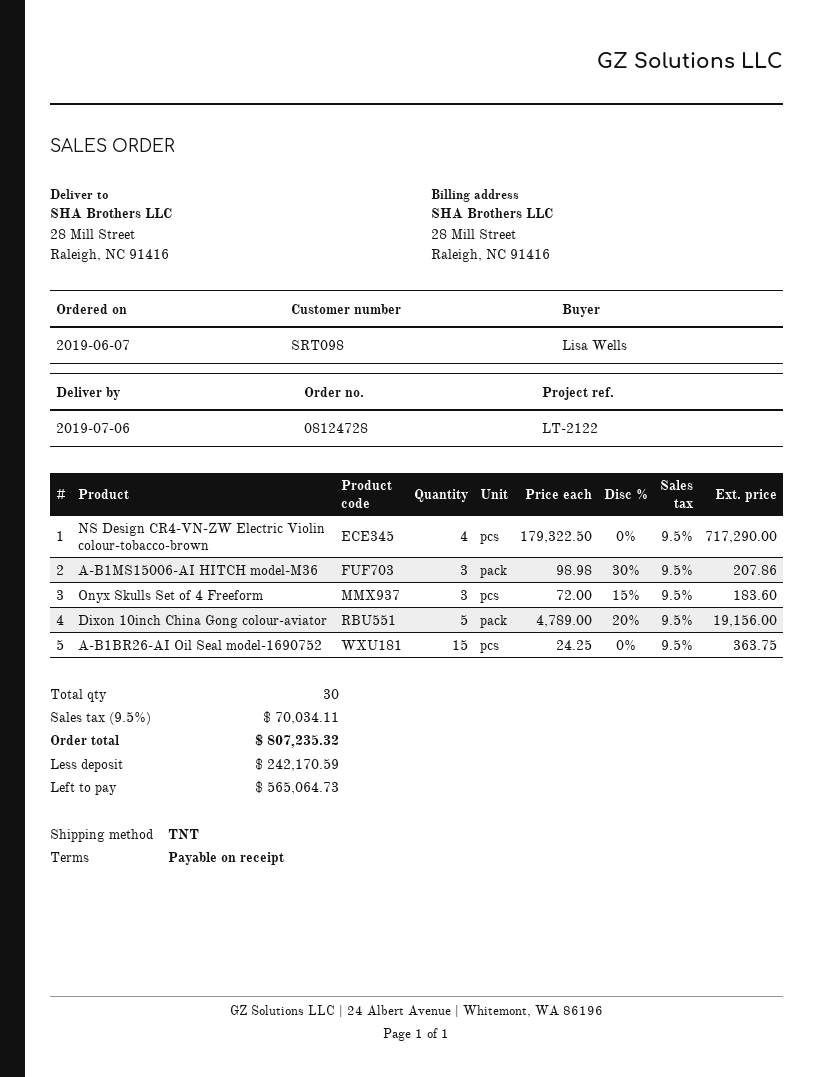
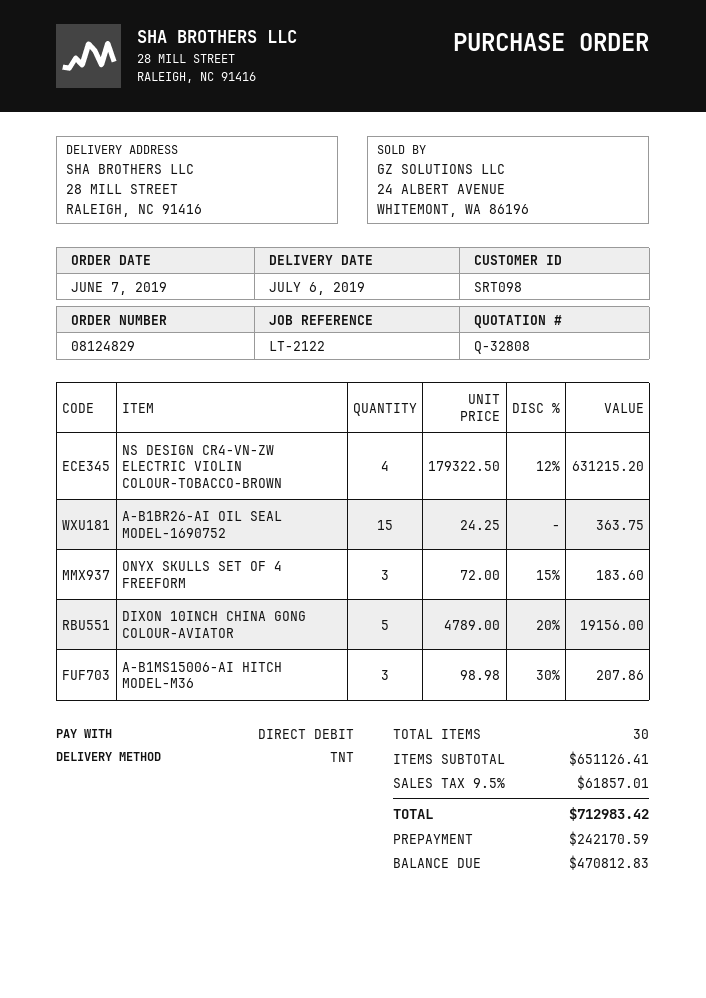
order number: 08124728 -> 08124829
NS Design CR4-VN-ZW Electric Violin colour-tobacco-brown: 4 x 179322.50 = 717290.00 -> 4 x 179322.50 - 12% = 631215.20
tax: 9.5% = 70034.11 -> 9.5% = 61857.01
total: 807235.32 -> 712983.42
balance: 565064.73 -> 470812.83

